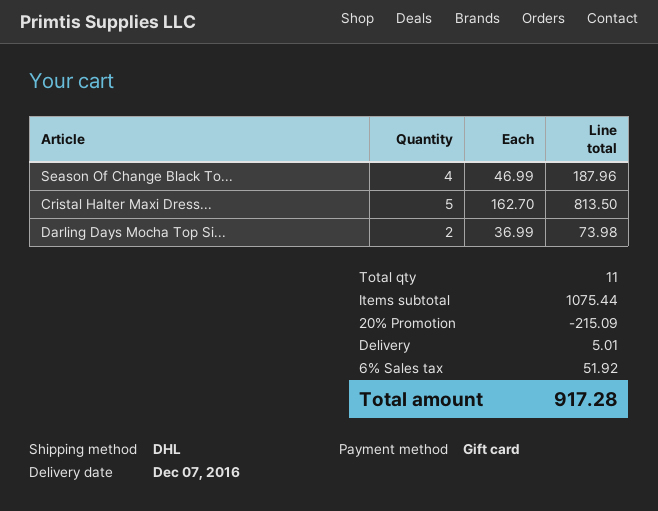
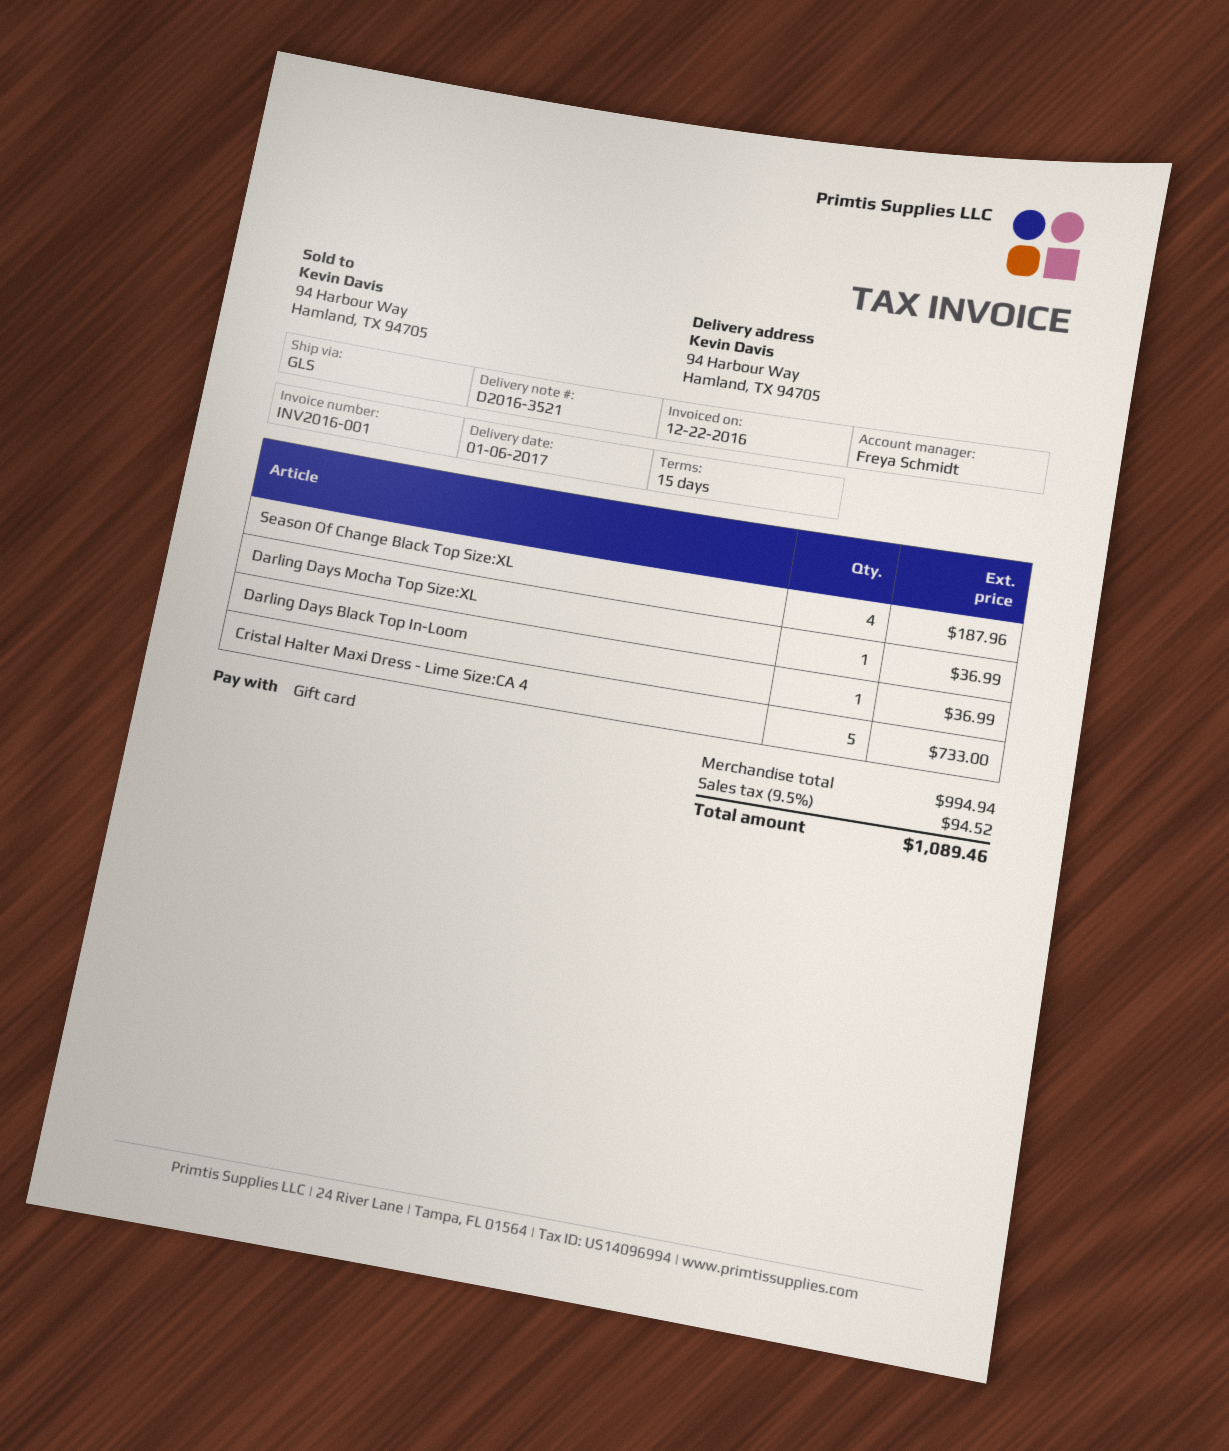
delivery date: 2016-12-07 -> 2017-01-06
shipping method: DHL -> GLS
Cristal Halter Maxi Dress...: 5 for 813.50 -> 5 for 733.00
Darling Days Mocha Top Si...: 2 for 73.98 -> 1 for 36.99
Darling Days Black Top In-Loom: none -> 1 for 36.99
subtotal: 1075.44 -> 994.94
discount: 20% = 215.09 -> none
shipping: 5.01 -> none
tax: 6% = 51.92 -> 9.5% = 94.52
total: 917.28 -> 1089.46

